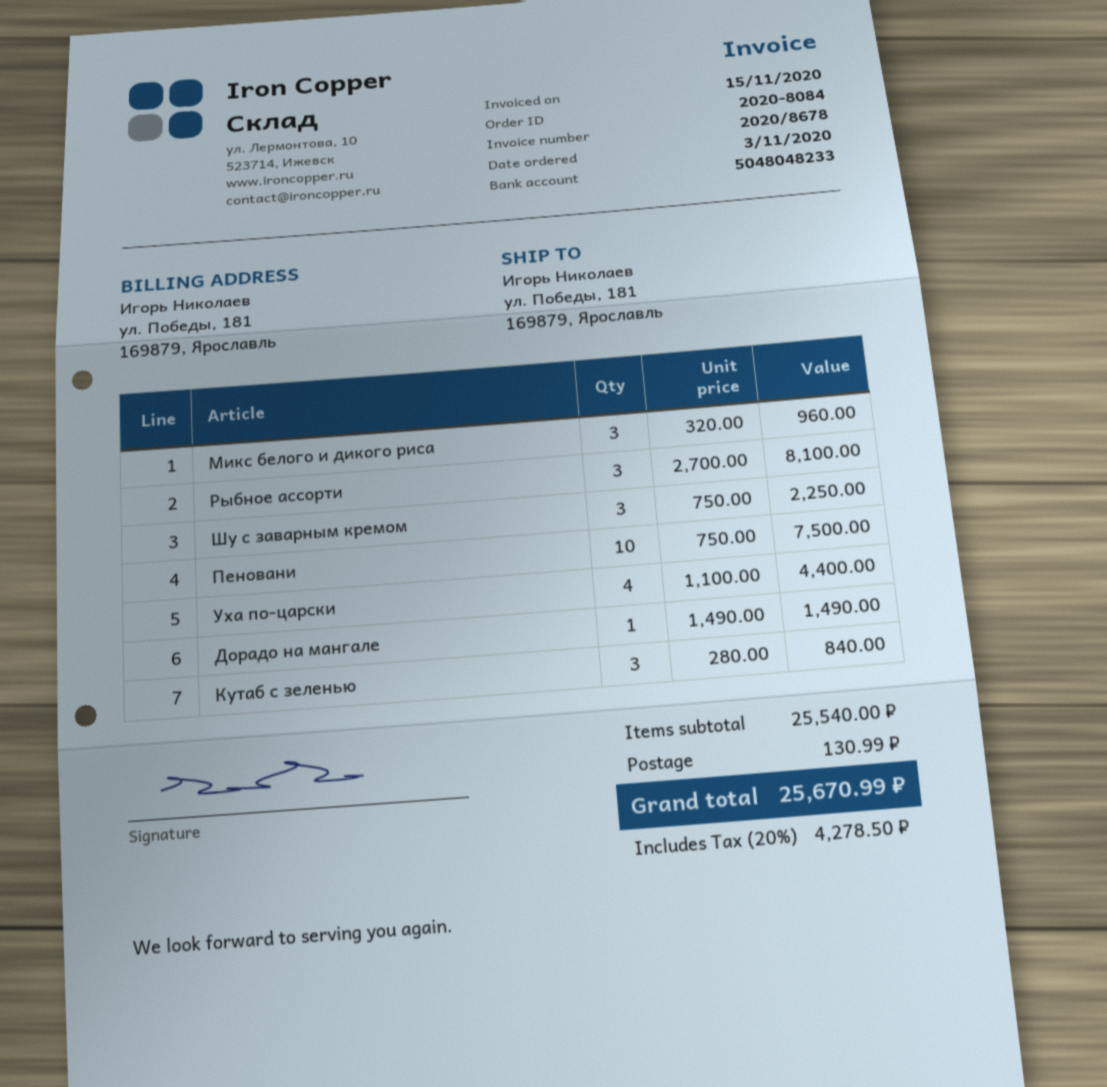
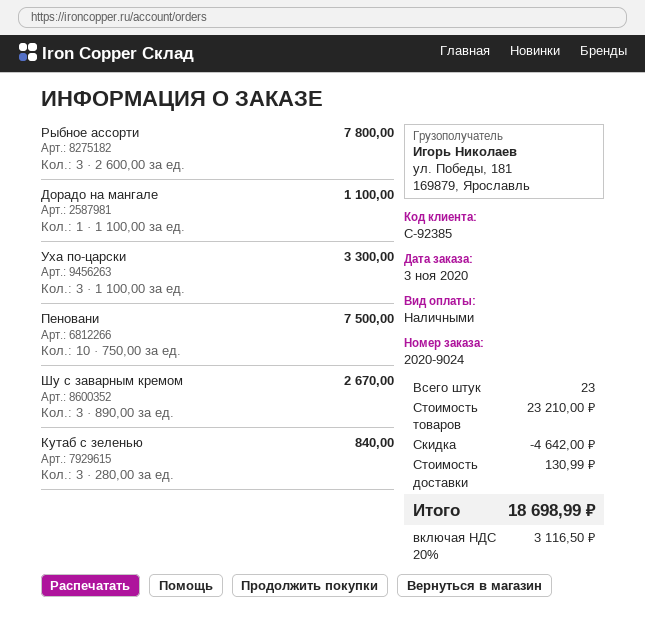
order number: 2020-8084 -> 2020-9024
Микс белого и дикого риса: 3 x 320.00 = 960.00 -> none
Рыбное ассорти: 3 x 2700.00 = 8100.00 -> 3 x 2600.00 = 7800.00
Шу с заварным кремом: 3 x 750.00 = 2250.00 -> 3 x 890.00 = 2670.00
Уха по-царски: 4 x 1100.00 = 4400.00 -> 3 x 1100.00 = 3300.00
Дорадо на мангале: 1 x 1490.00 = 1490.00 -> 1 x 1100.00 = 1100.00
subtotal: 25540.00 -> 23210.00
discount: none -> 4642.00
tax: 20% = 4278.50 -> 20% = 3116.50
total: 25670.99 -> 18698.99

